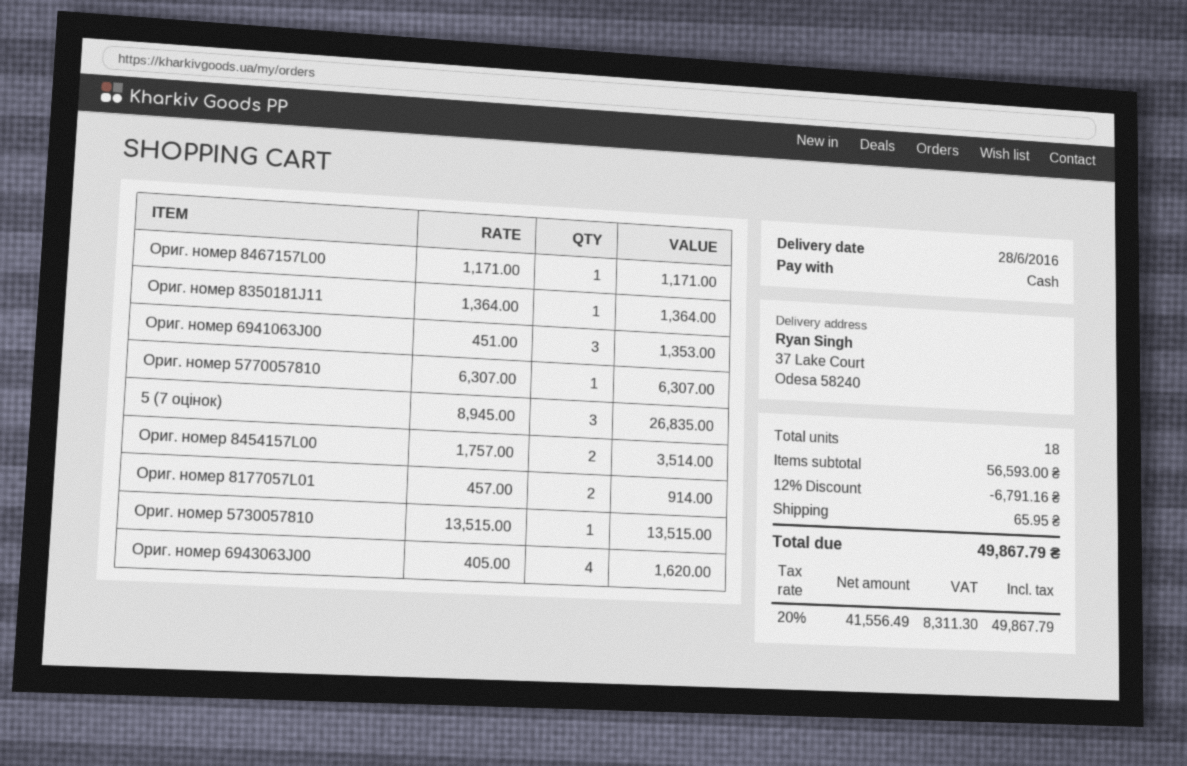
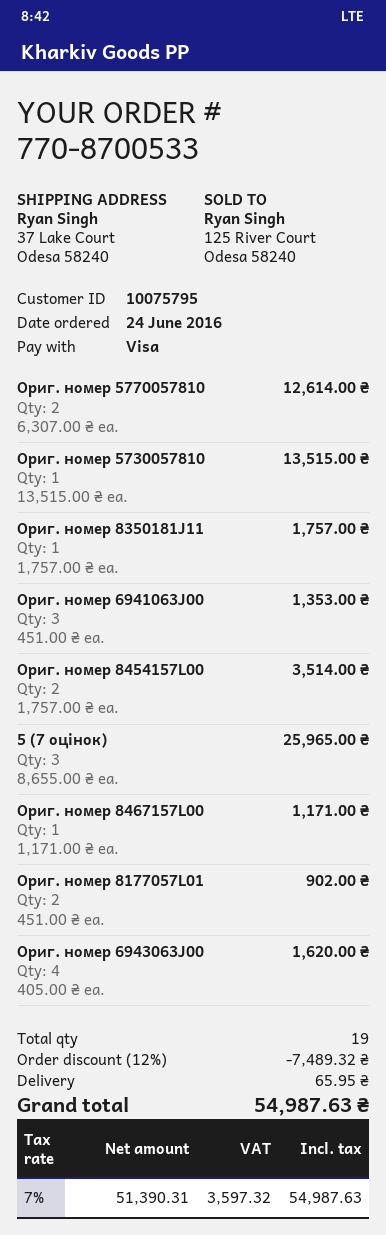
payment method: cash -> Visa
Ориг. номер 8350181J11: 1 x 1364.00 = 1364.00 -> 1 x 1757.00 = 1757.00
Ориг. номер 5770057810: 1 x 6307.00 = 6307.00 -> 2 x 6307.00 = 12614.00
5 (7 оцінок): 3 x 8945.00 = 26835.00 -> 3 x 8655.00 = 25965.00
Ориг. номер 8177057L01: 2 x 457.00 = 914.00 -> 2 x 451.00 = 902.00
total quantity: 18 -> 19
discount: 12% = 6791.16 -> 12% = 7489.32
net: 41556.49 -> 51390.31
tax: 20% = 8311.30 -> 7% = 3597.32
total: 49867.79 -> 54987.63

